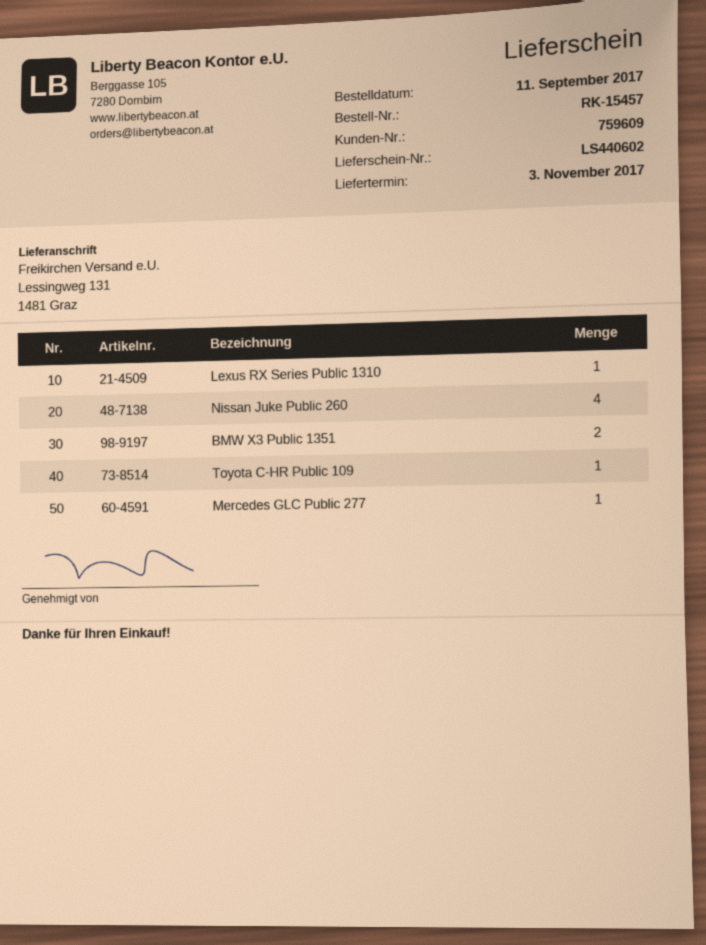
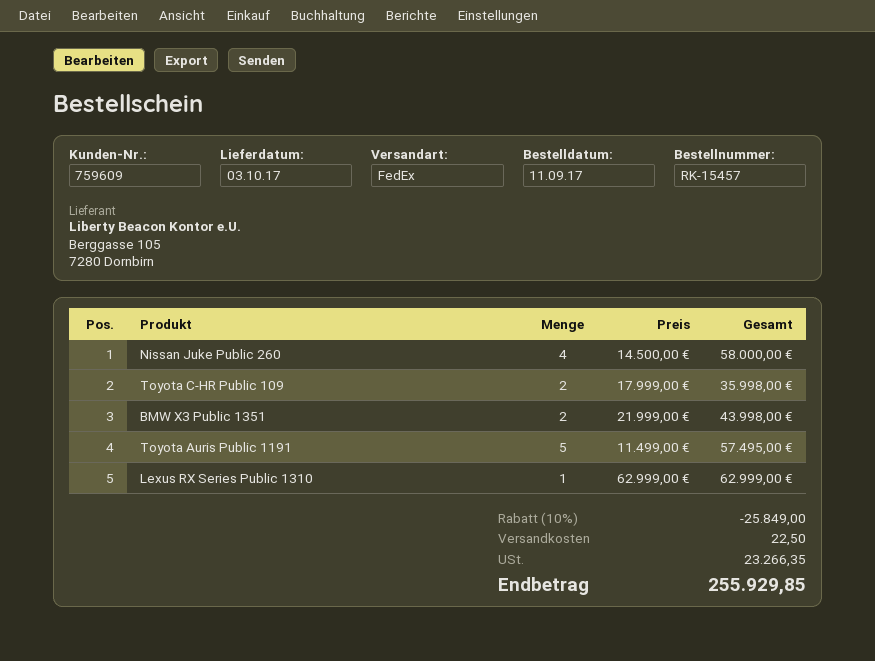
delivery date: 2017-11-03 -> 2017-10-03
Toyota C-HR Public 109: 1 -> 2
Mercedes GLC Public 277: 1 -> none
Toyota Auris Public 1191: none -> 5

